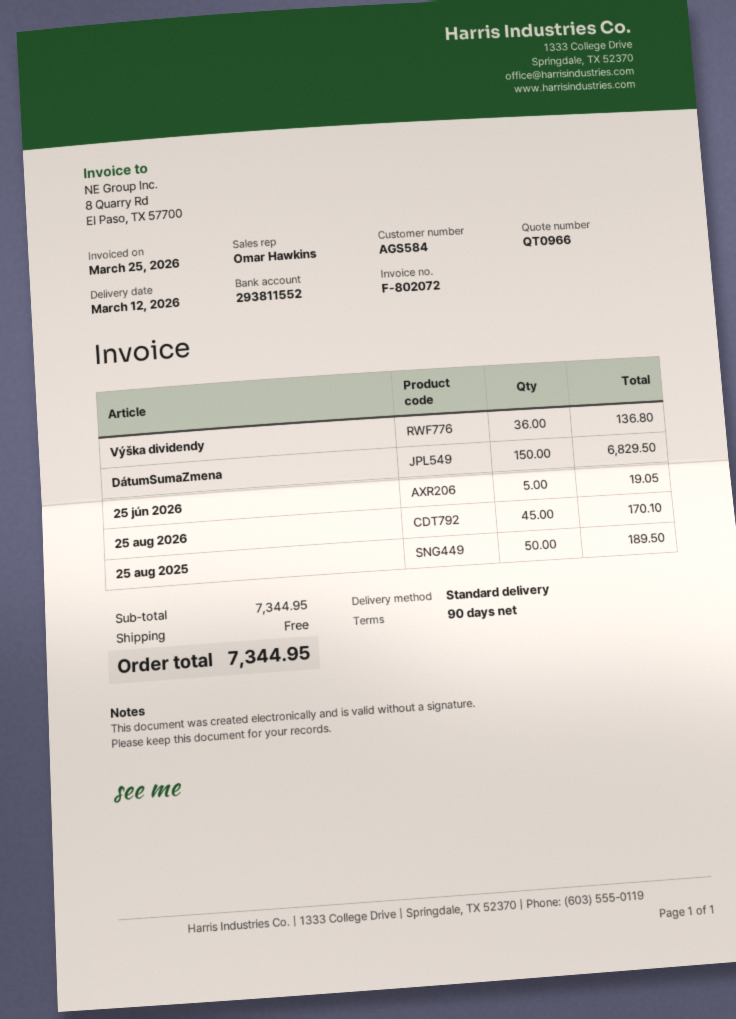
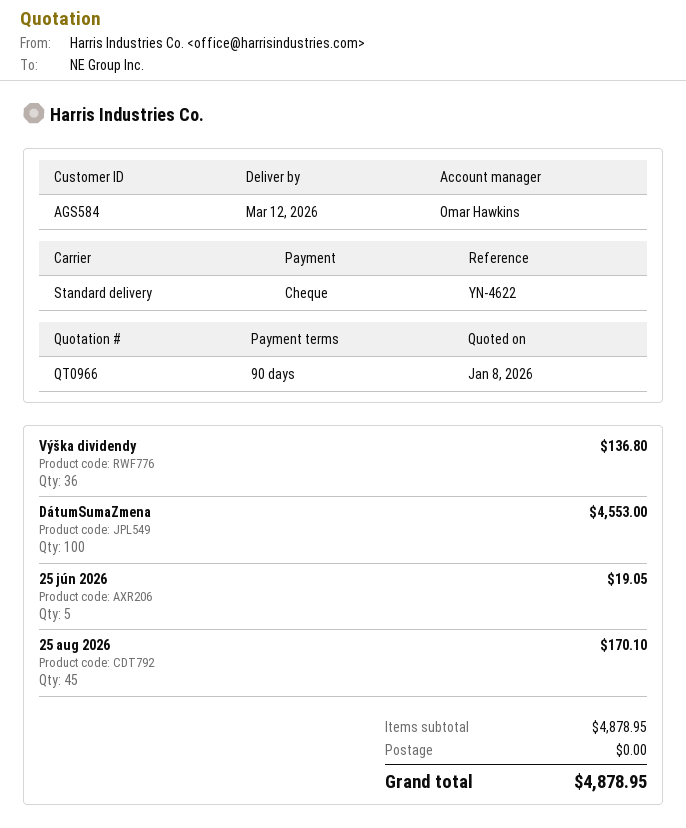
DátumSumaZmena: 150 for 6829.50 -> 100 for 4553.00
25 aug 2025: 50 for 189.50 -> none
subtotal: 7344.95 -> 4878.95
total: 7344.95 -> 4878.95

